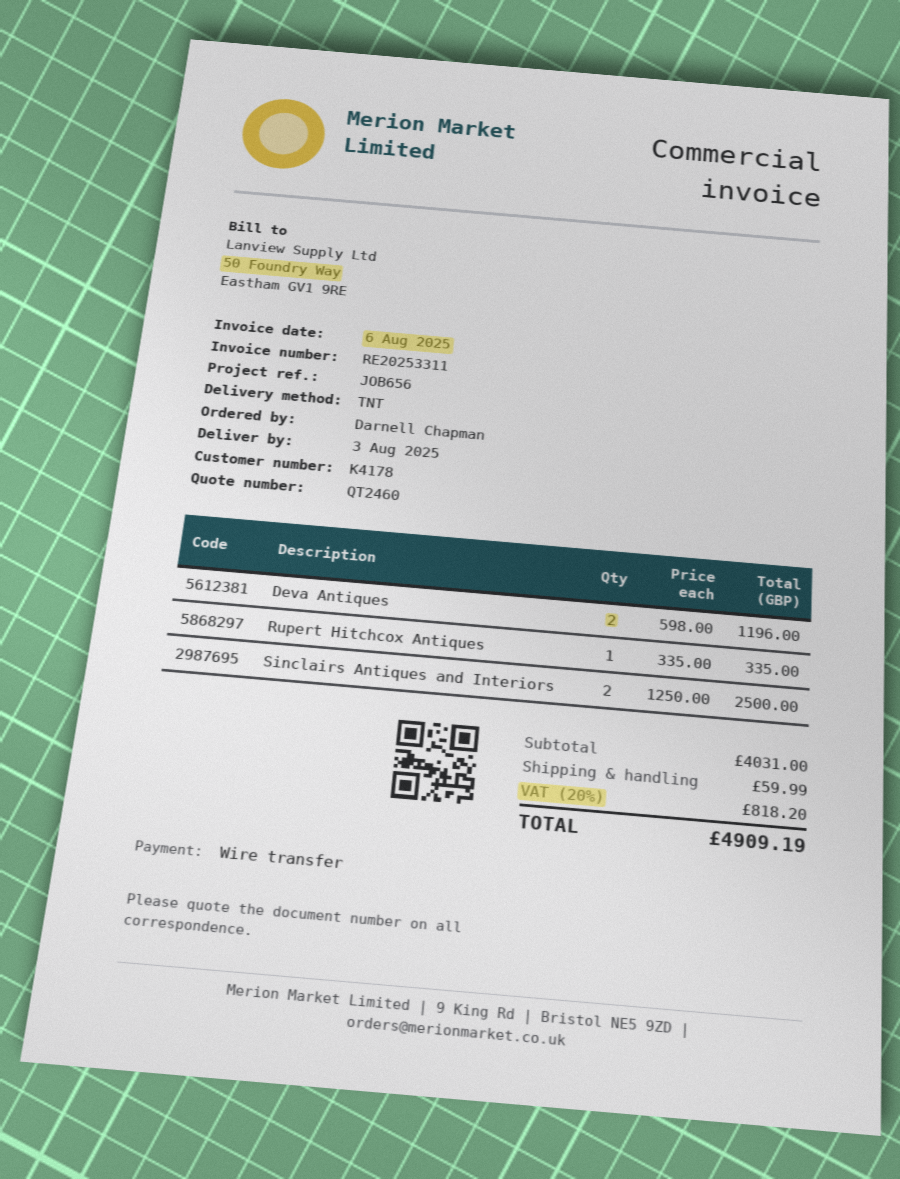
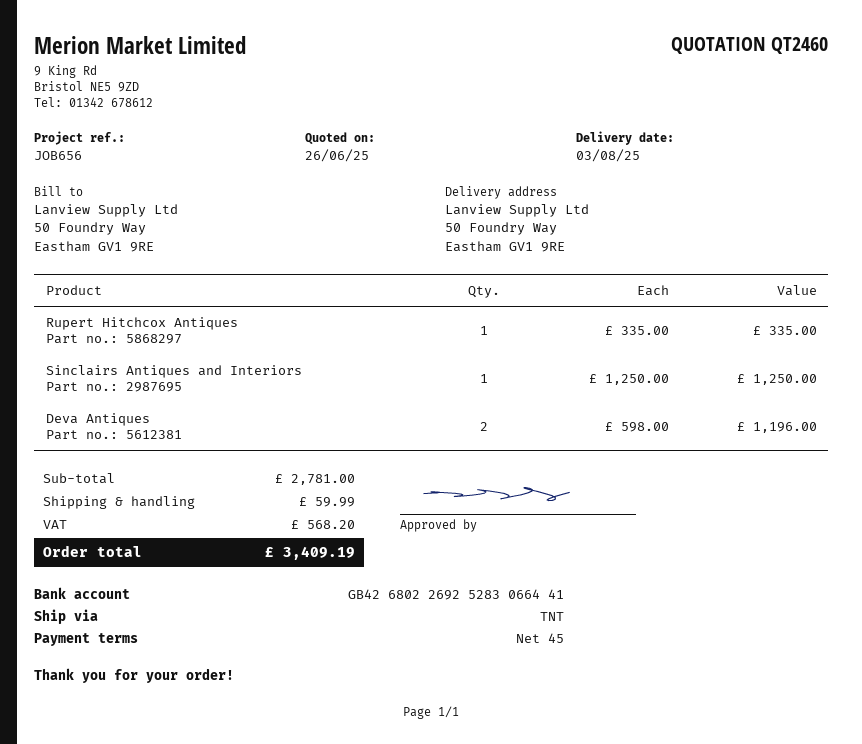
Sinclairs Antiques and Interiors: 2 x 1250.00 = 2500.00 -> 1 x 1250.00 = 1250.00
subtotal: 4031.00 -> 2781.00
tax: 818.20 -> 568.20
total: 4909.19 -> 3409.19

